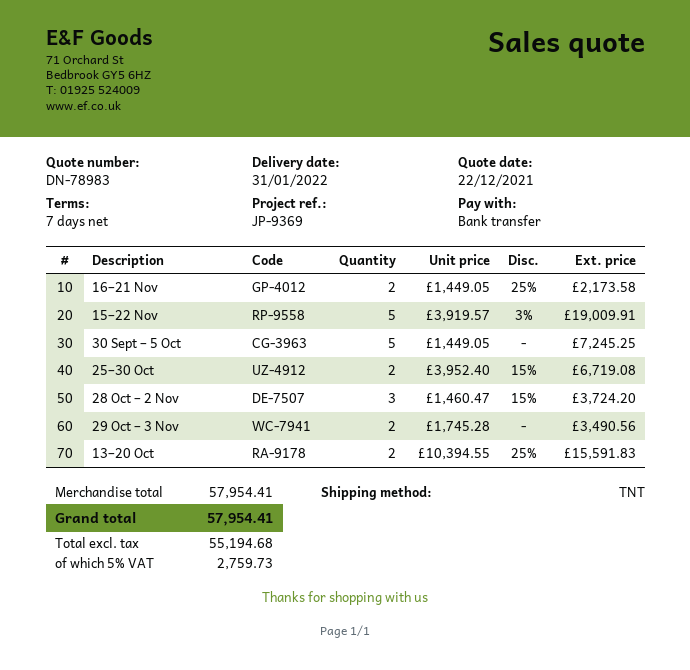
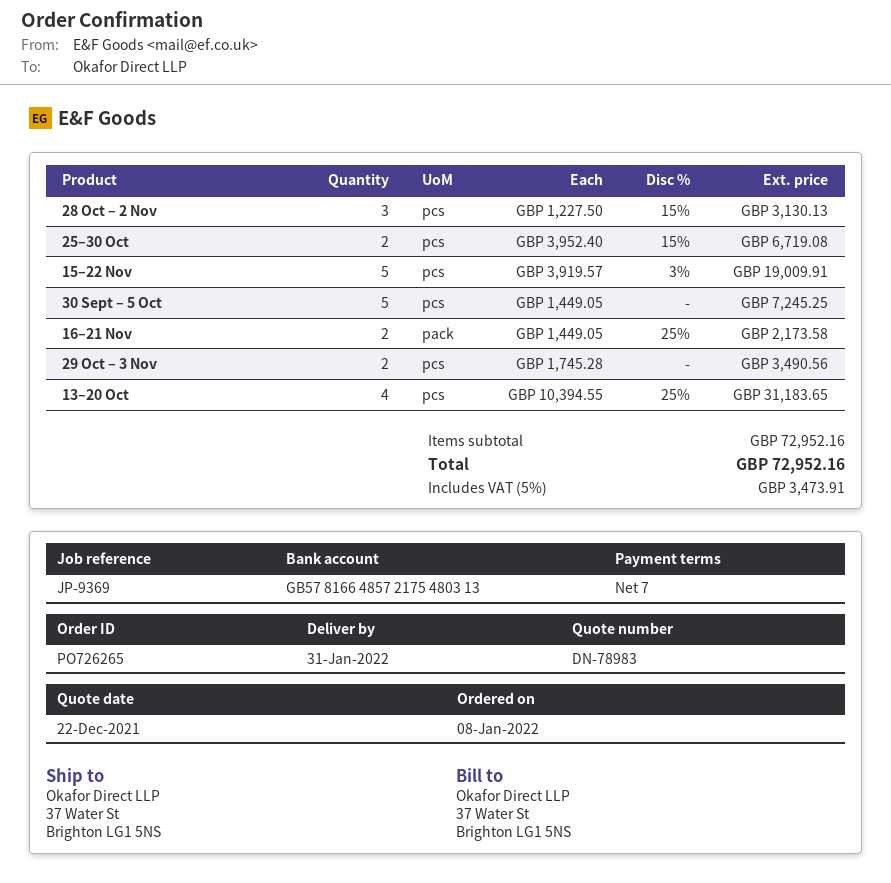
28 Oct – 2 Nov: 3 x 1460.47 - 15% = 3724.20 -> 3 x 1227.50 - 15% = 3130.13
13–20 Oct: 2 x 10394.55 - 25% = 15591.83 -> 4 x 10394.55 - 25% = 31183.65
subtotal: 57954.41 -> 72952.16
tax: 5% = 2759.73 -> 5% = 3473.91
total: 57954.41 -> 72952.16

